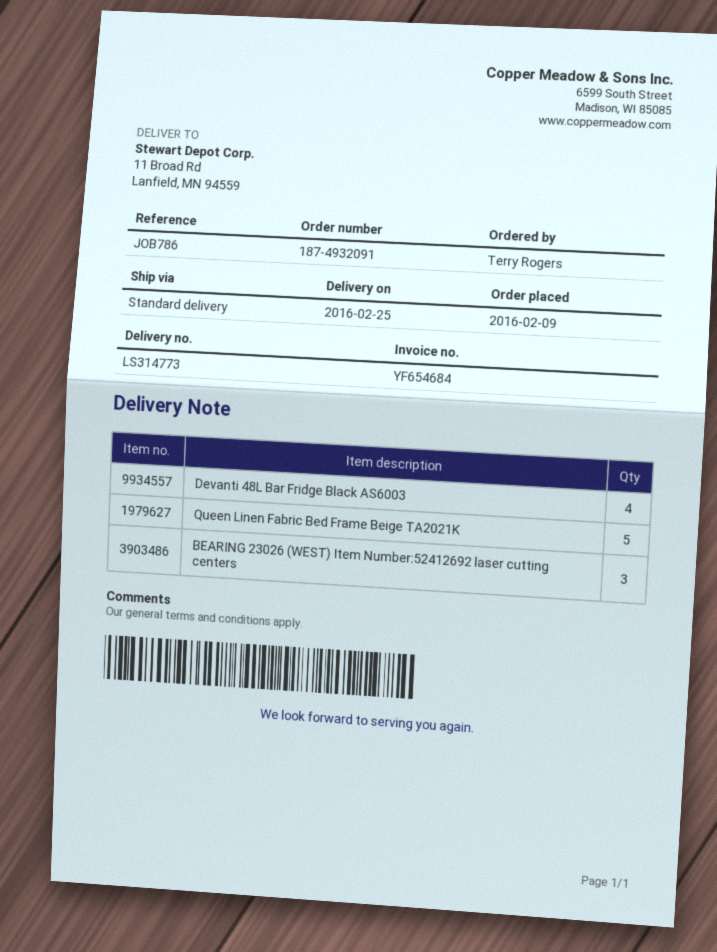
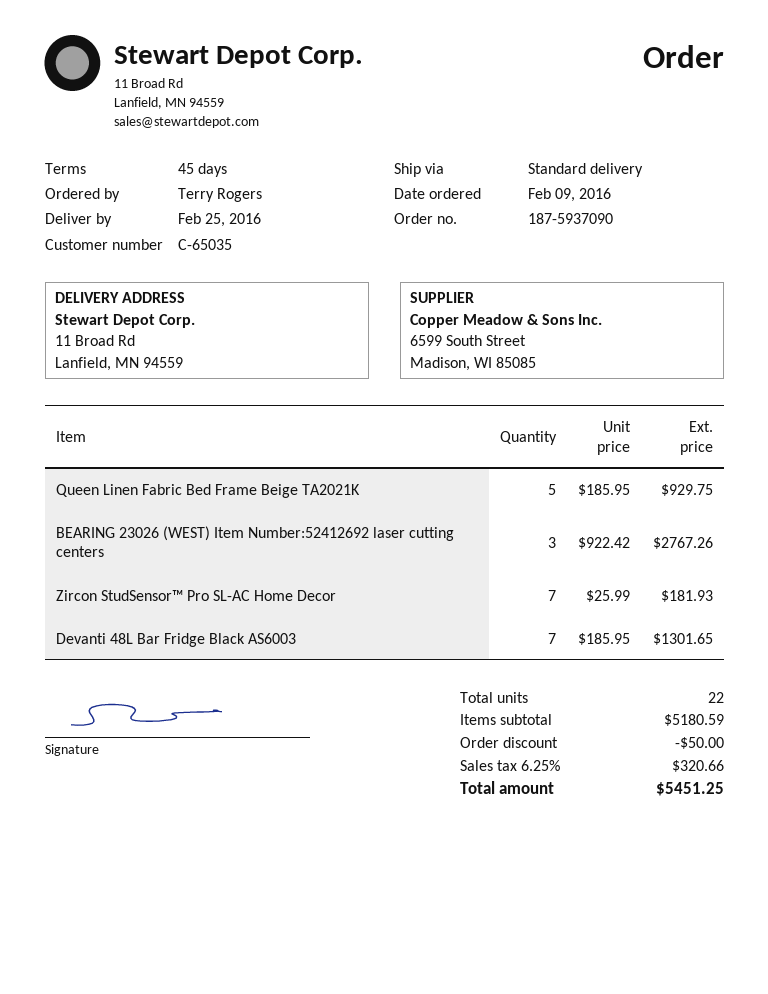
order number: 187-4932091 -> 187-5937090
Devanti 48L Bar Fridge Black AS6003: 4 -> 7
Zircon StudSensor™ Pro SL-AC Home Decor: none -> 7

